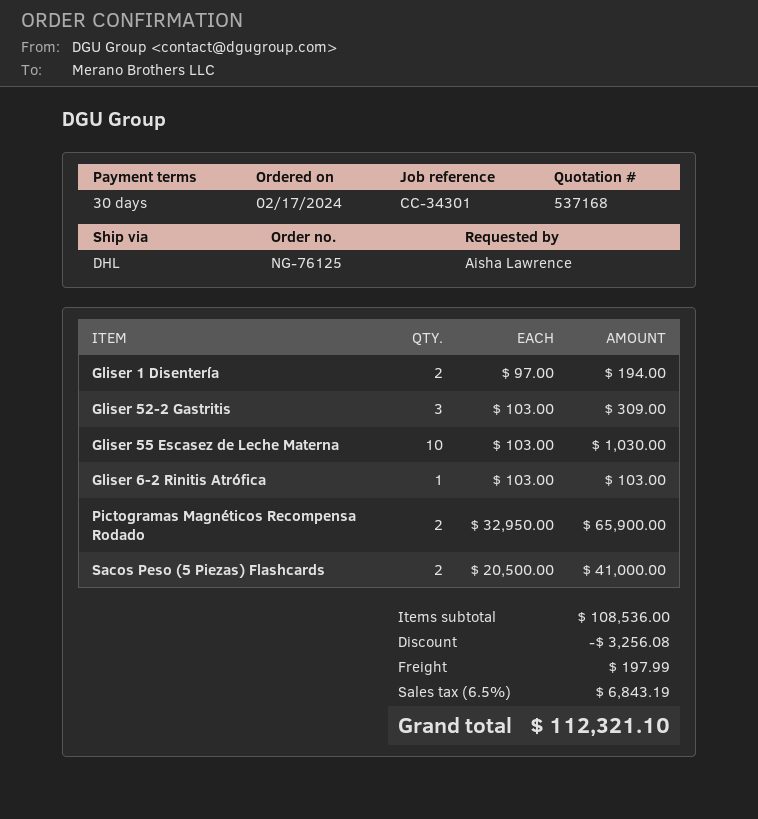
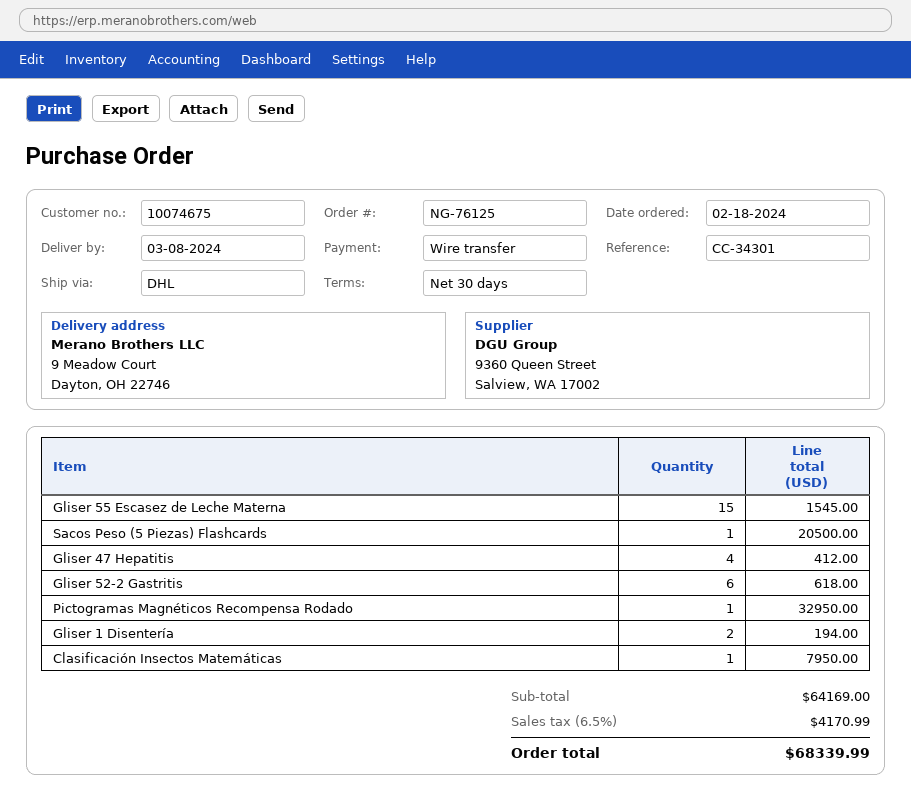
order date: 2024-02-17 -> 2024-02-18
Gliser 52-2 Gastritis: 3 for 309.00 -> 6 for 618.00
Gliser 55 Escasez de Leche Materna: 10 for 1030.00 -> 15 for 1545.00
Gliser 6-2 Rinitis Atrófica: 1 for 103.00 -> none
Pictogramas Magnéticos Recompensa Rodado: 2 for 65900.00 -> 1 for 32950.00
Sacos Peso (5 Piezas) Flashcards: 2 for 41000.00 -> 1 for 20500.00
Gliser 47 Hepatitis: none -> 4 for 412.00
Clasificación Insectos Matemáticas: none -> 1 for 7950.00
subtotal: 108536.00 -> 64169.00
discount: 3256.08 -> none
shipping: 197.99 -> none
tax: 6.5% = 6843.19 -> 6.5% = 4170.99
total: 112321.10 -> 68339.99

